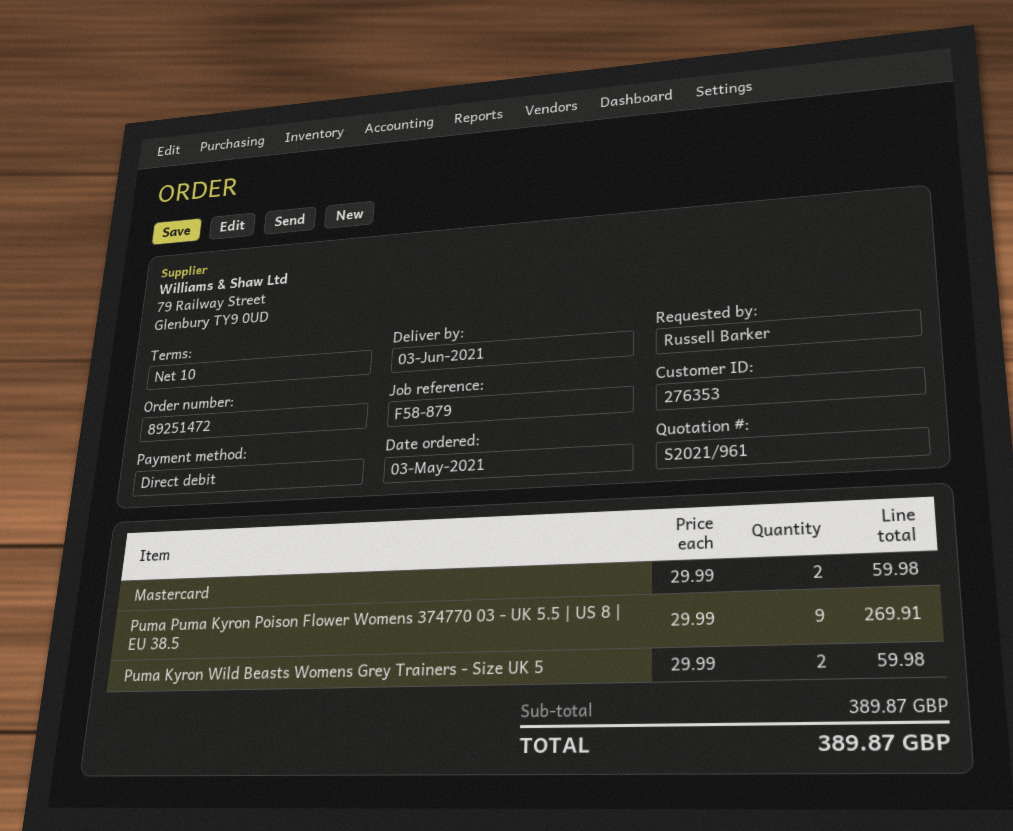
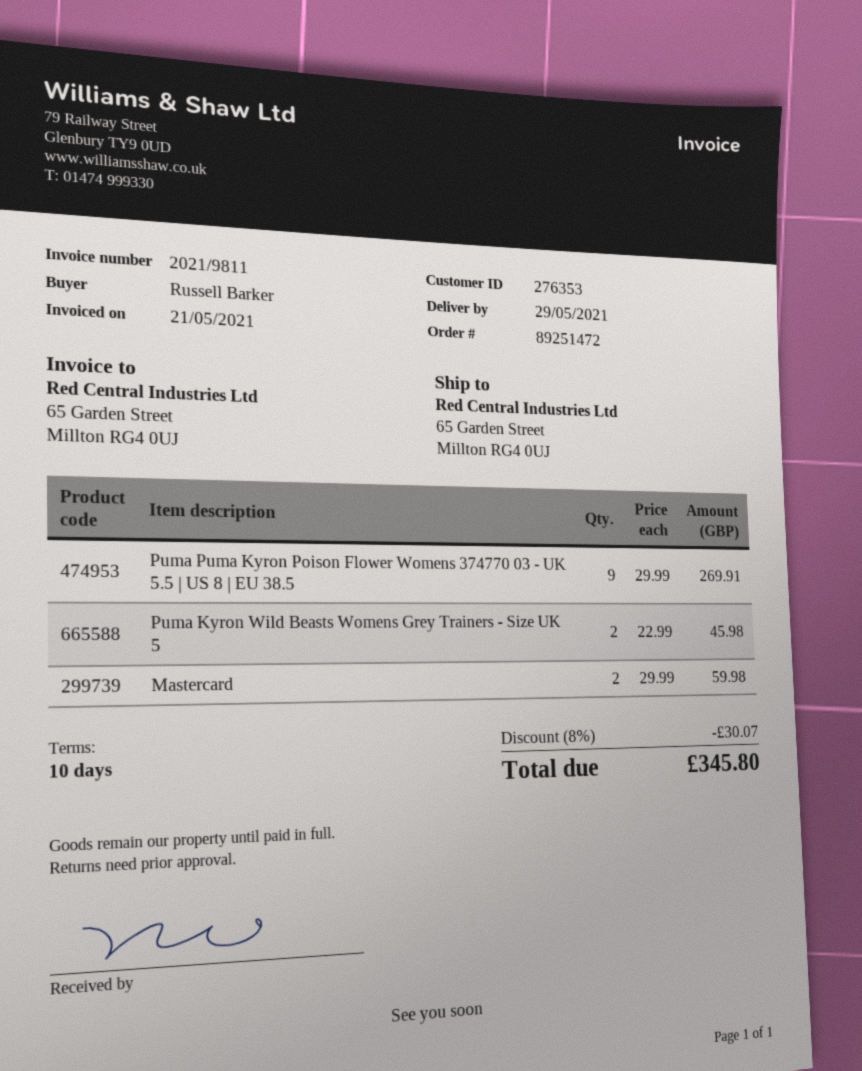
delivery date: 2021-06-03 -> 2021-05-29
Puma Kyron Wild Beasts Womens Grey Trainers - Size UK 5: 2 x 29.99 = 59.98 -> 2 x 22.99 = 45.98
discount: none -> 8% = 30.07
total: 389.87 -> 345.80

